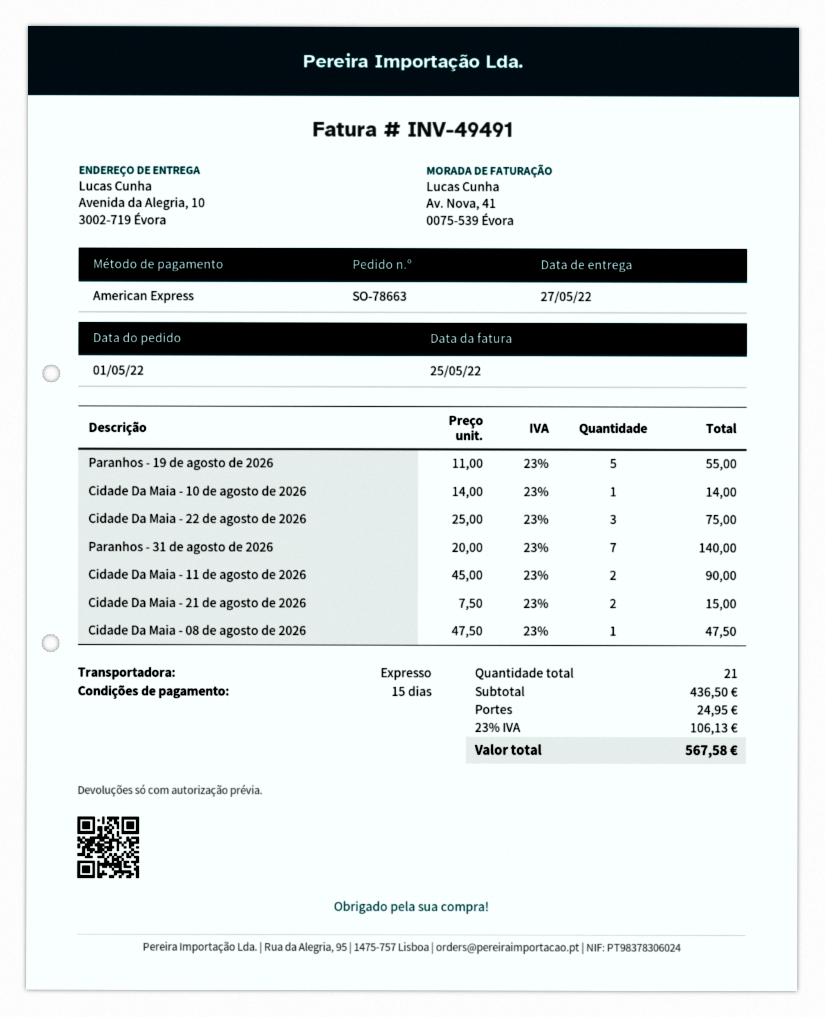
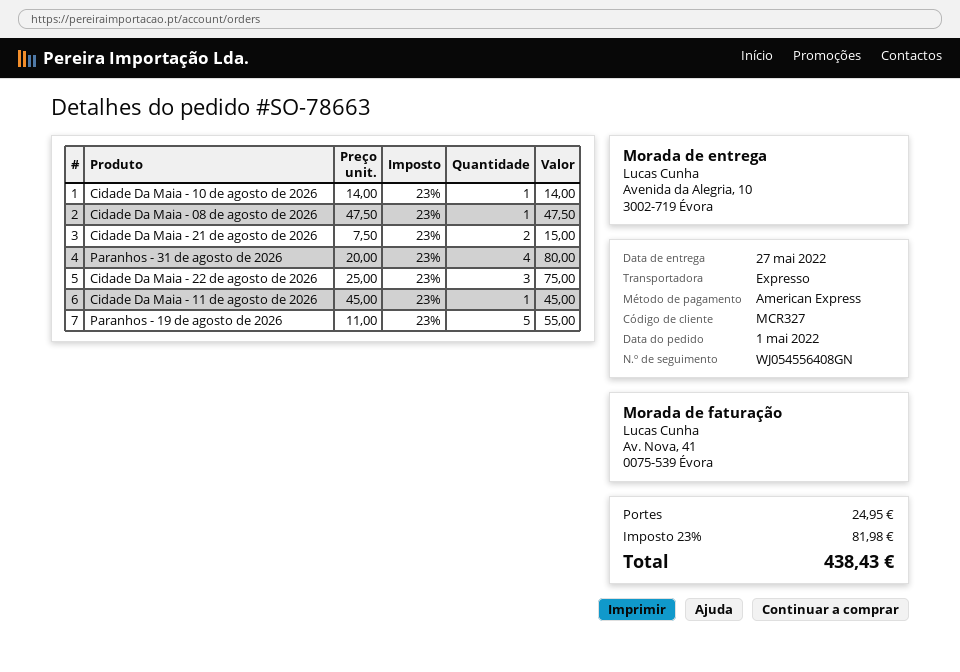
Paranhos - 31 de agosto de 2026: 7 x 20.00 = 140.00 -> 4 x 20.00 = 80.00
Cidade Da Maia - 11 de agosto de 2026: 2 x 45.00 = 90.00 -> 1 x 45.00 = 45.00
tax: 23% = 106.13 -> 23% = 81.98
total: 567.58 -> 438.43

